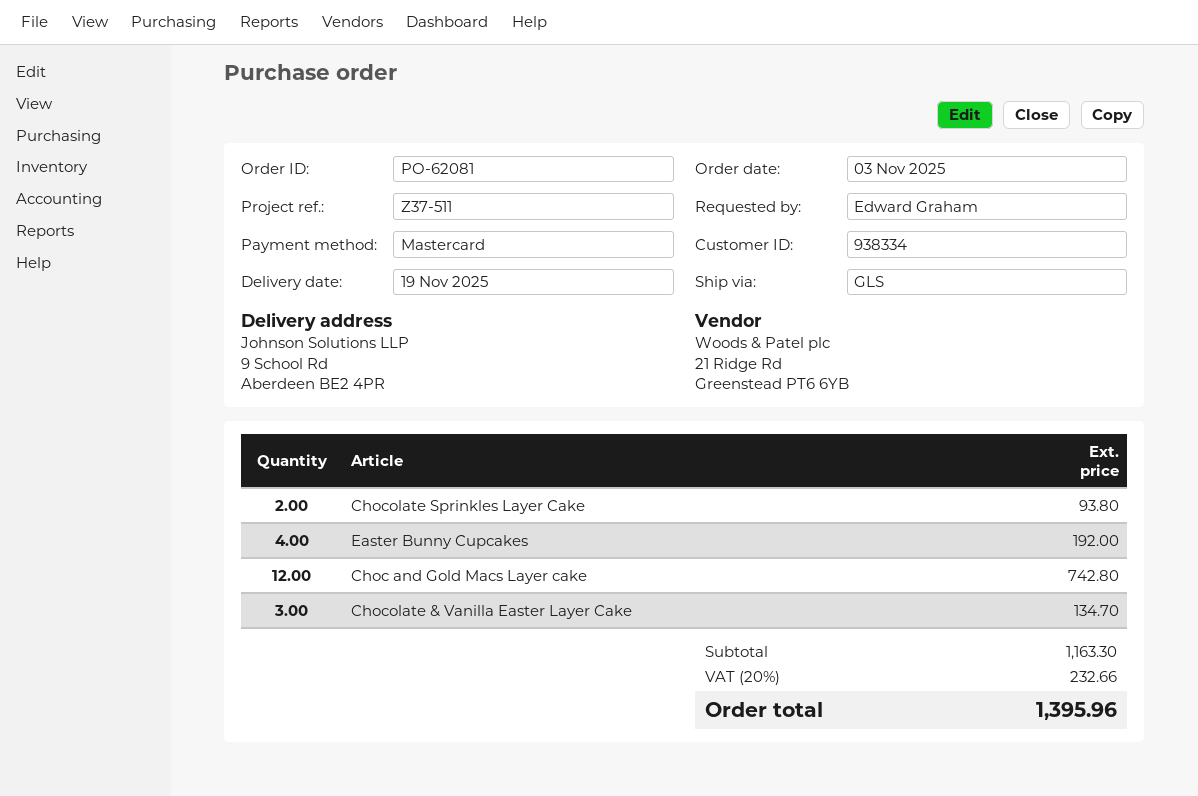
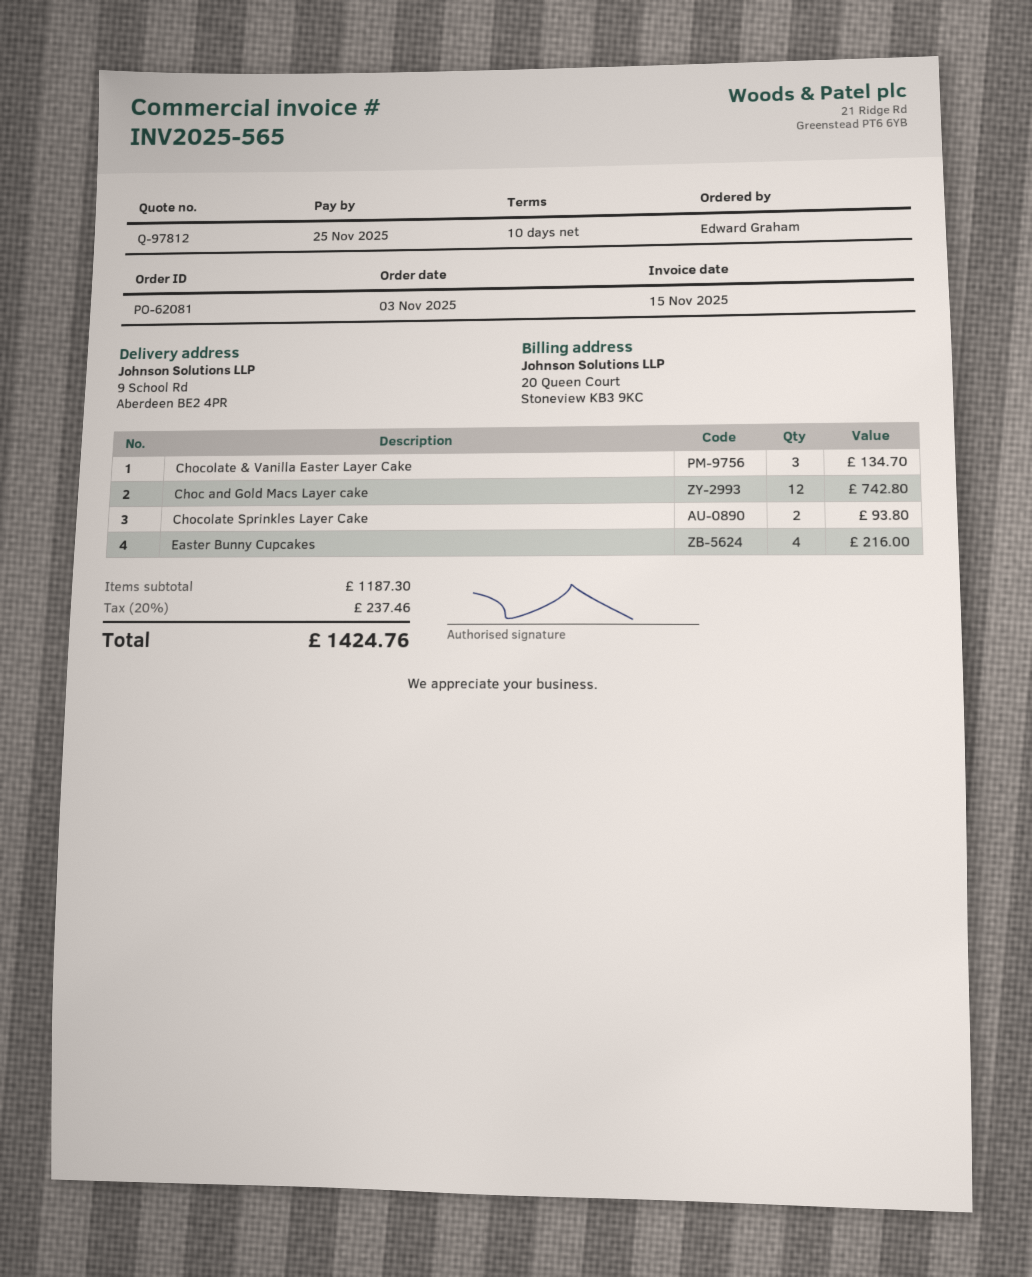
Easter Bunny Cupcakes: 4 for 192.00 -> 4 for 216.00
subtotal: 1163.30 -> 1187.30
tax: 20% = 232.66 -> 20% = 237.46
total: 1395.96 -> 1424.76

